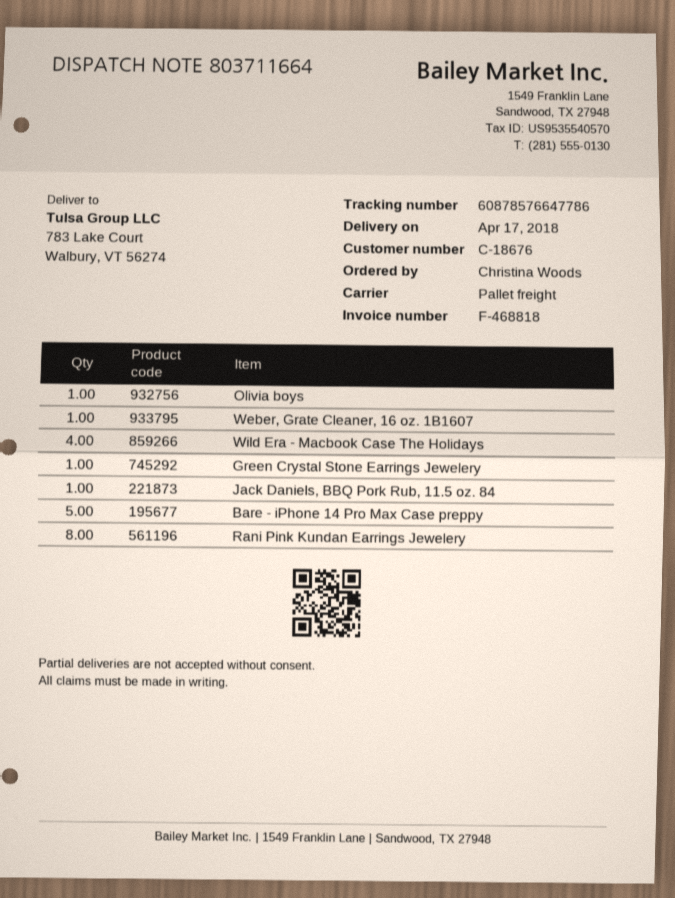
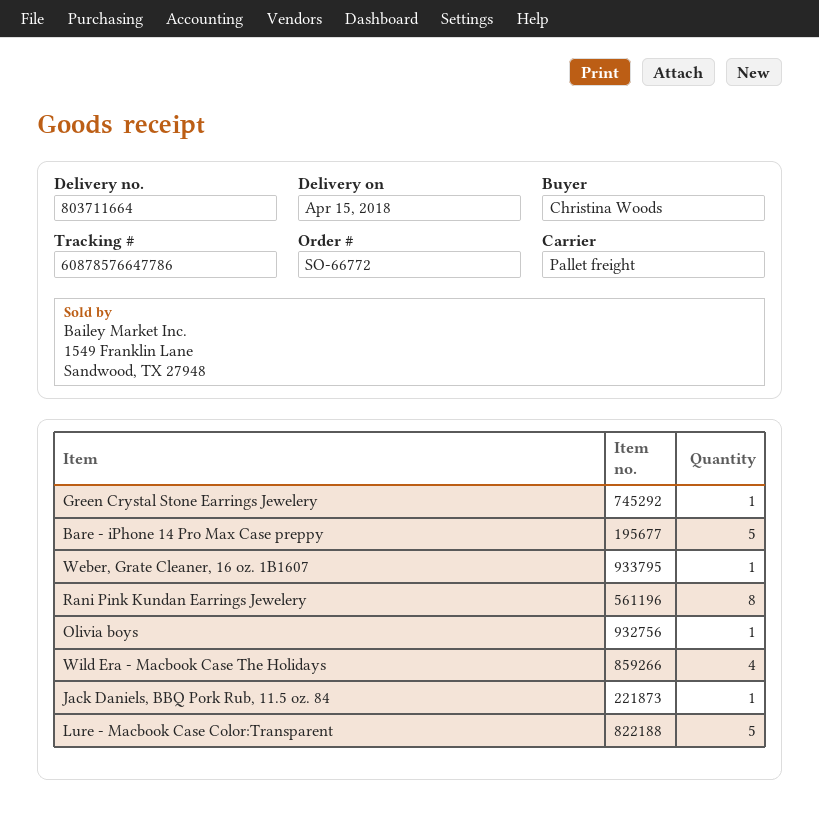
delivery date: 2018-04-17 -> 2018-04-15
Lure - Macbook Case Color:Transparent: none -> 5

